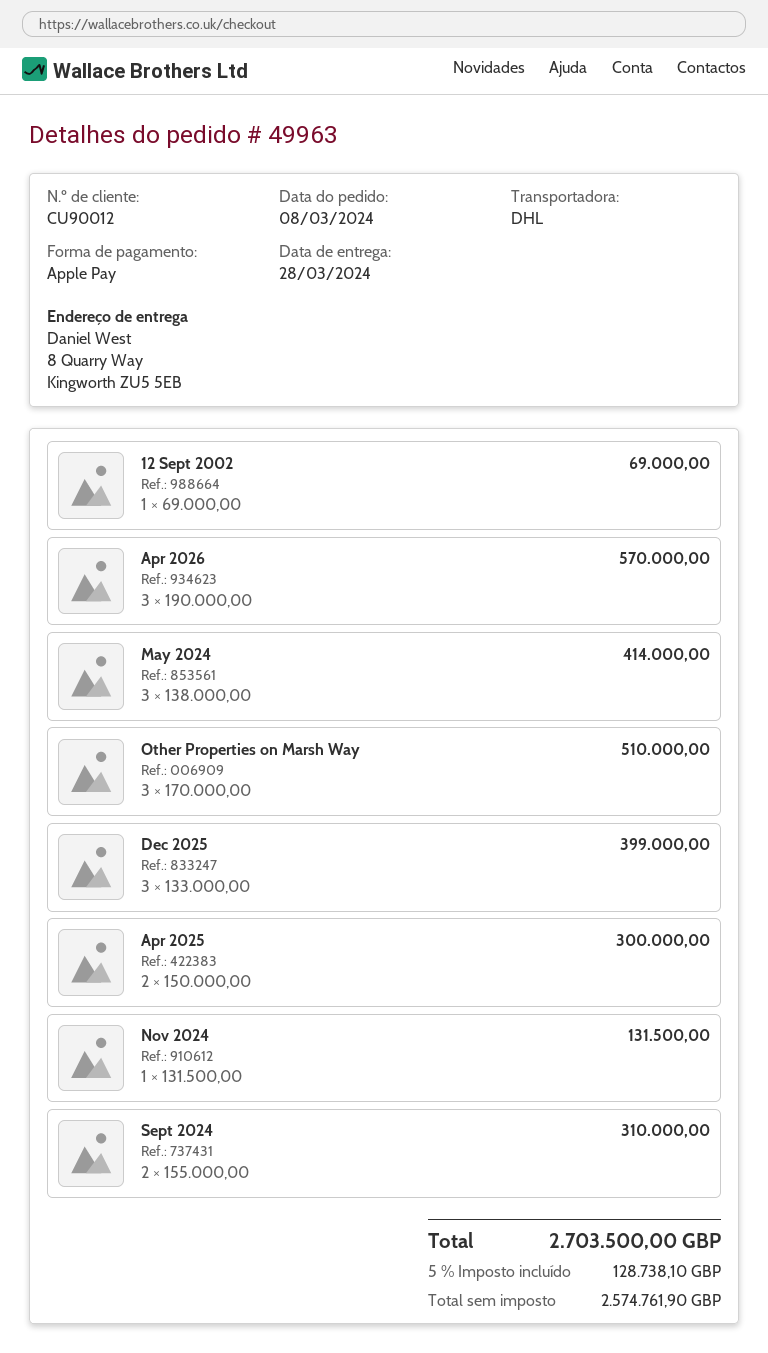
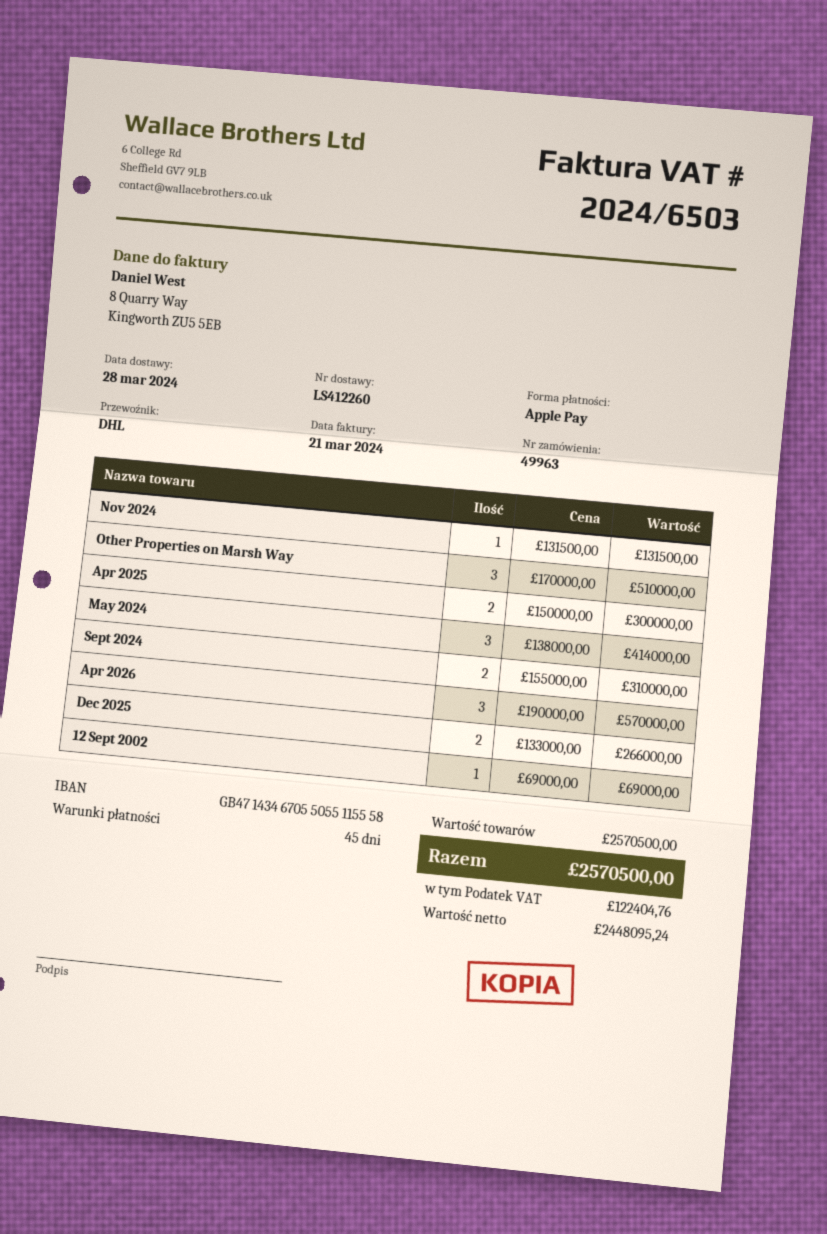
Dec 2025: 3 x 133000.00 = 399000.00 -> 2 x 133000.00 = 266000.00
net: 2574761.90 -> 2448095.24
tax: 128738.10 -> 122404.76
total: 2703500.00 -> 2570500.00

